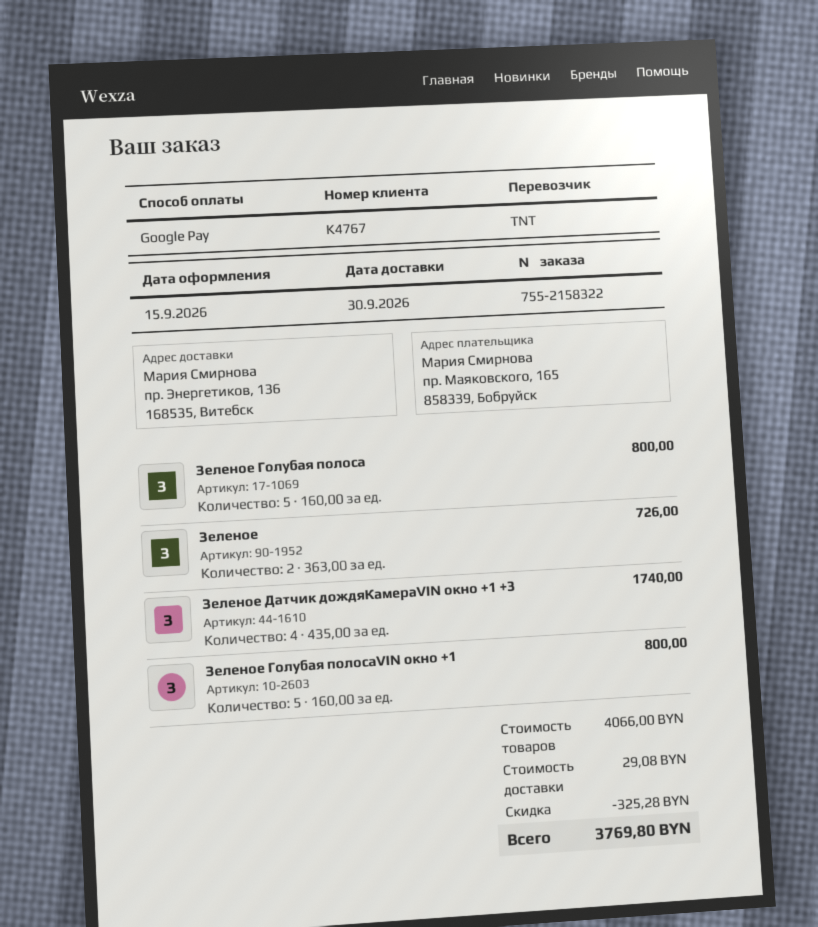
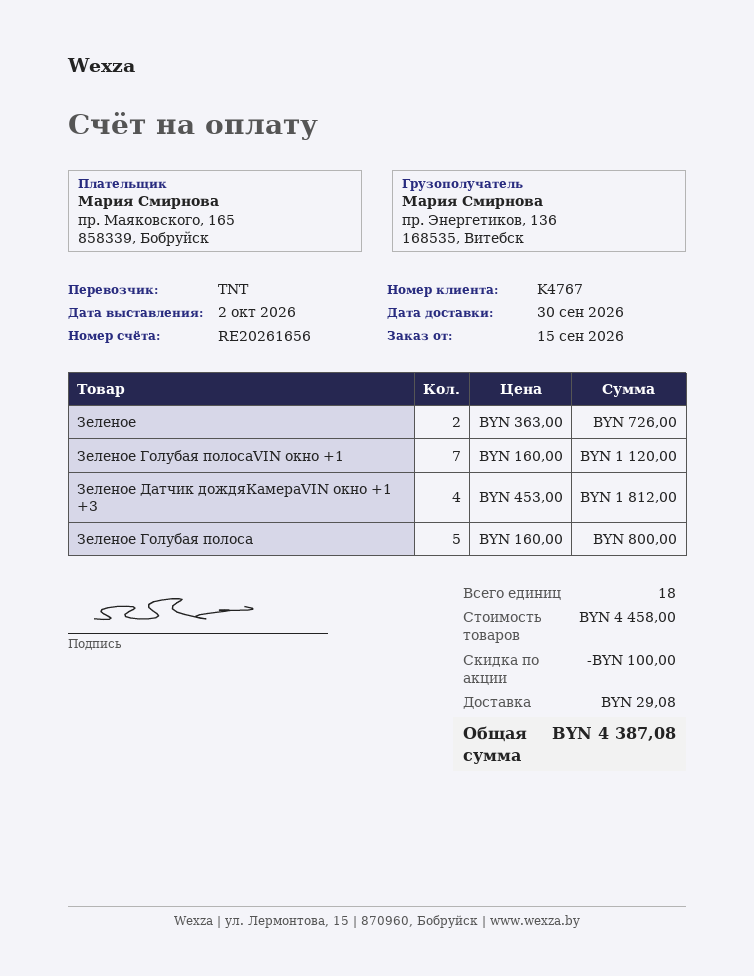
Зеленое Датчик дождяКамераVIN окно +1 +3: 4 x 435.00 = 1740.00 -> 4 x 453.00 = 1812.00
Зеленое Голубая полосаVIN окно +1: 5 x 160.00 = 800.00 -> 7 x 160.00 = 1120.00
subtotal: 4066.00 -> 4458.00
discount: 325.28 -> 100.00
total: 3769.80 -> 4387.08

